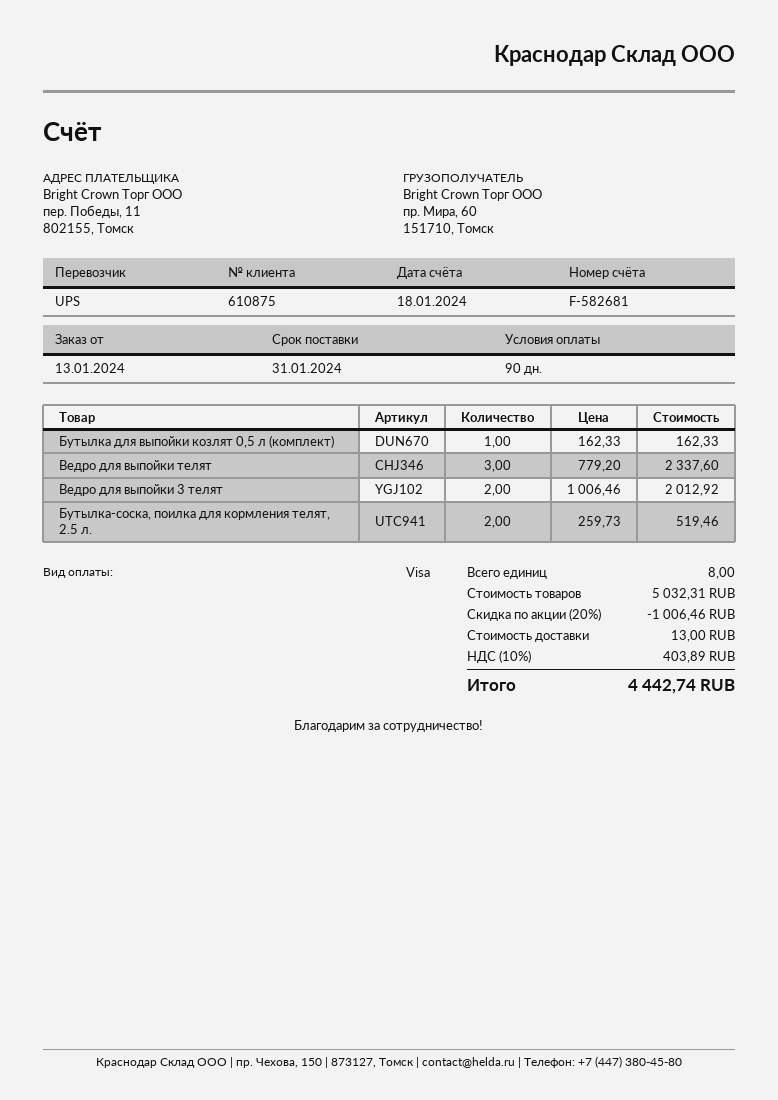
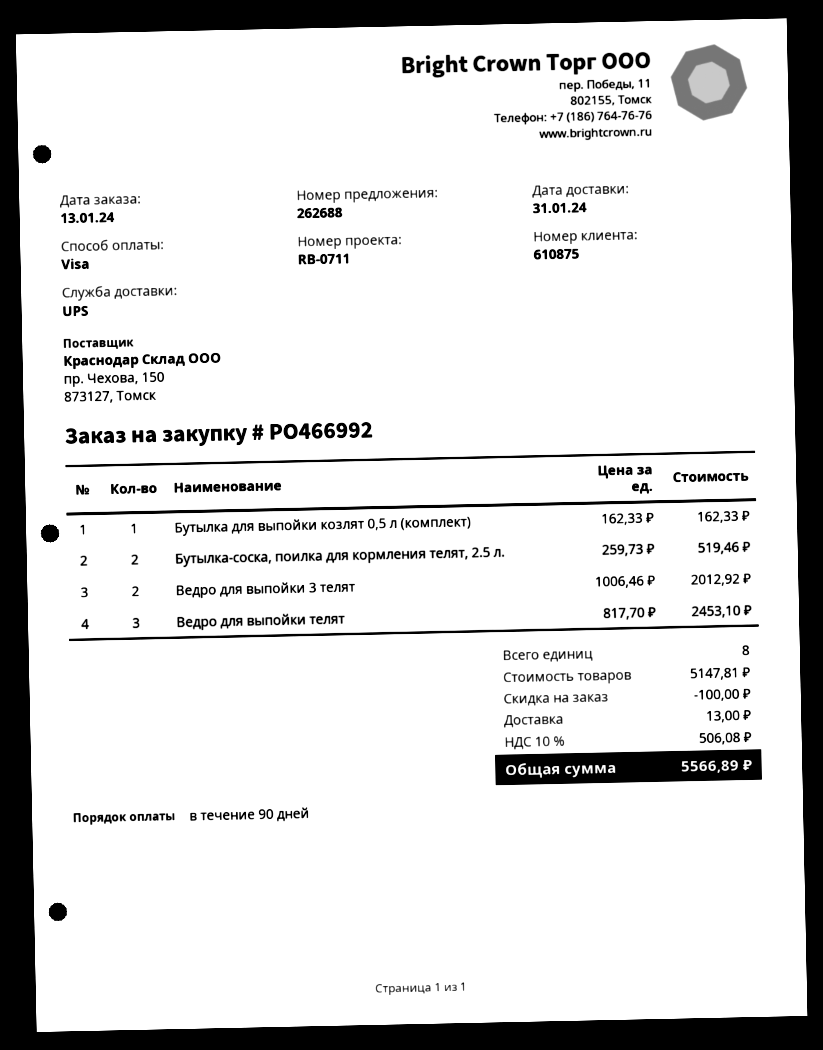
Ведро для выпойки телят: 3 x 779.20 = 2337.60 -> 3 x 817.70 = 2453.10
subtotal: 5032.31 -> 5147.81
discount: 1006.46 -> 100.00
tax: 10% = 403.89 -> 10% = 506.08
total: 4442.74 -> 5566.89

